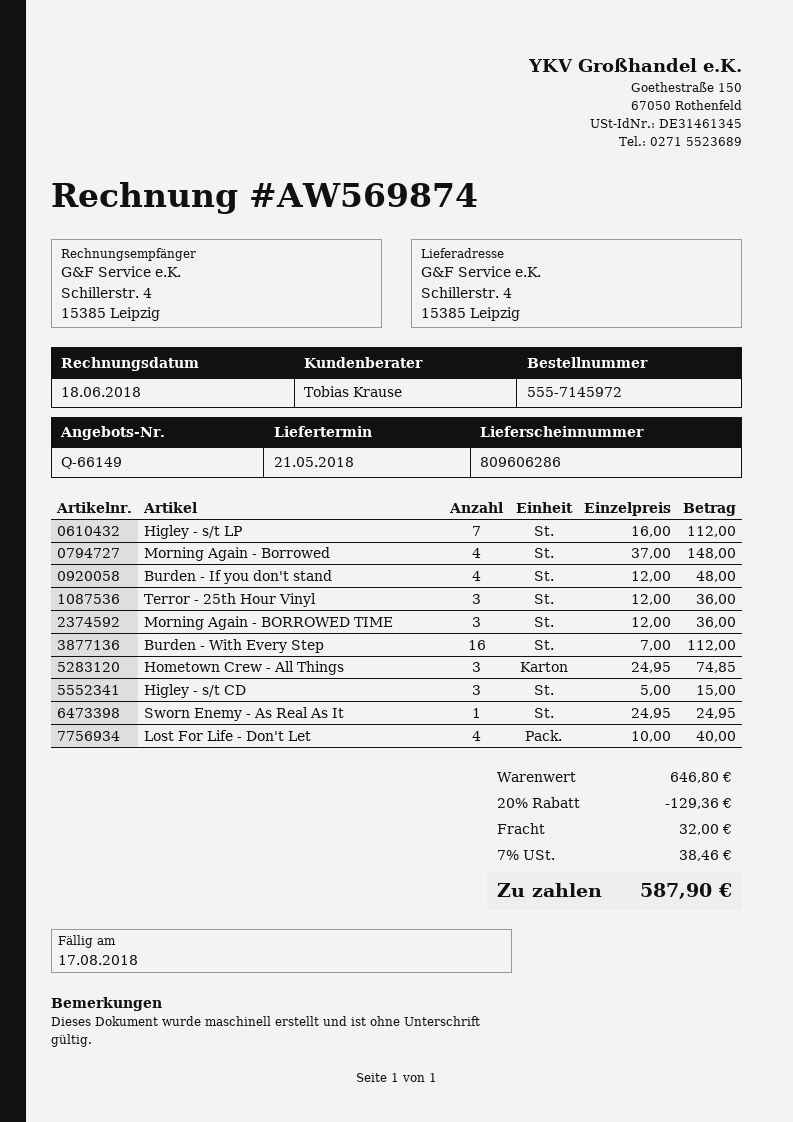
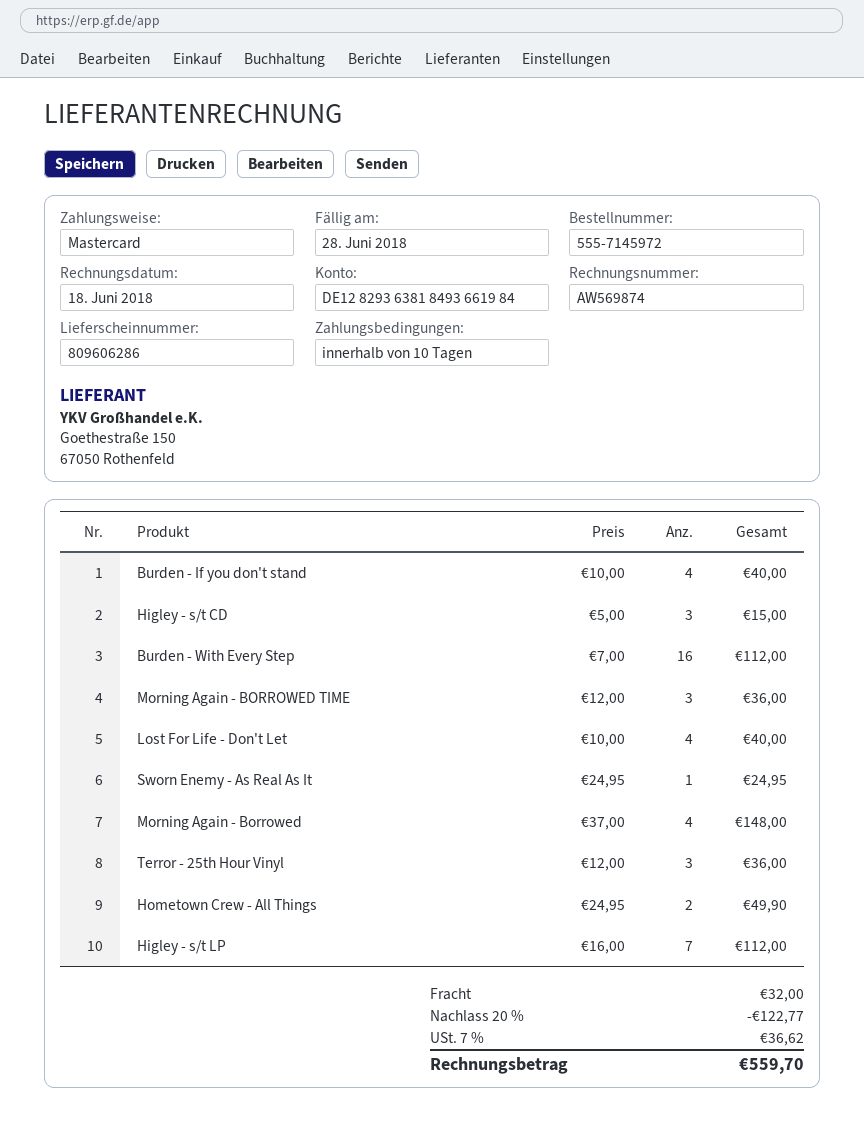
due date: 2018-08-17 -> 2018-06-28
Burden - If you don't stand: 4 x 12.00 = 48.00 -> 4 x 10.00 = 40.00
Hometown Crew - All Things: 3 x 24.95 = 74.85 -> 2 x 24.95 = 49.90
discount: 20% = 129.36 -> 20% = 122.77
tax: 7% = 38.46 -> 7% = 36.62
total: 587.90 -> 559.70

